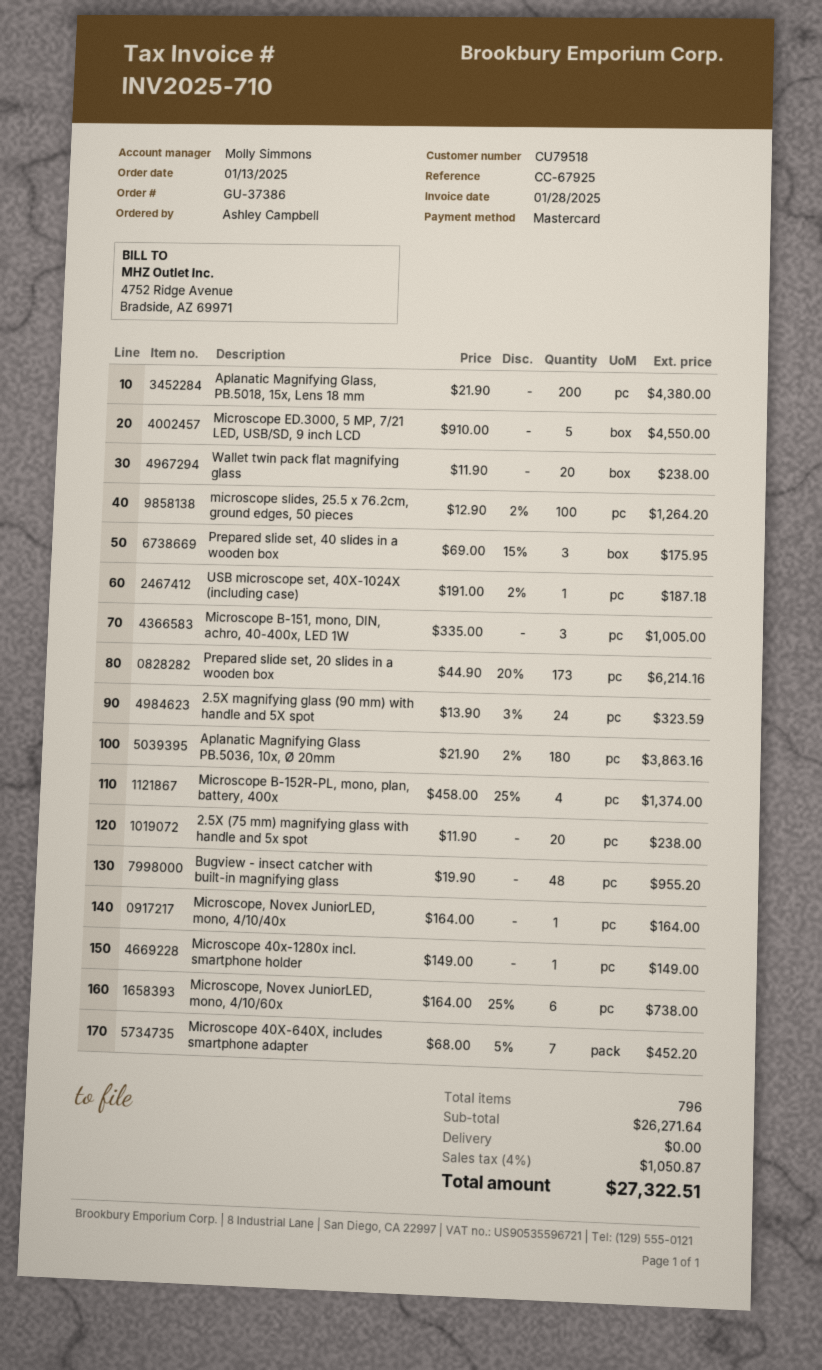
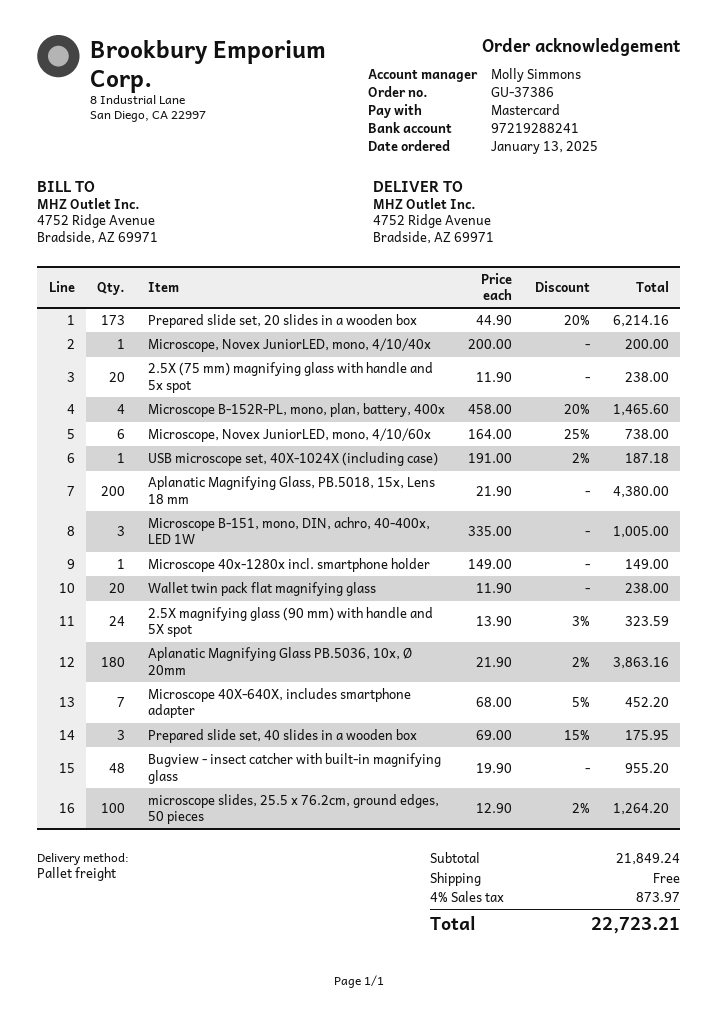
Microscope ED.3000, 5 MP, 7/21 LED, USB/SD, 9 inch LCD: 5 x 910.00 = 4550.00 -> none
Microscope B-152R-PL, mono, plan, battery, 400x: 4 x 458.00 - 25% = 1374.00 -> 4 x 458.00 - 20% = 1465.60
Microscope, Novex JuniorLED, mono, 4/10/40x: 1 x 164.00 = 164.00 -> 1 x 200.00 = 200.00
subtotal: 26271.64 -> 21849.24
tax: 4% = 1050.87 -> 4% = 873.97
total: 27322.51 -> 22723.21

